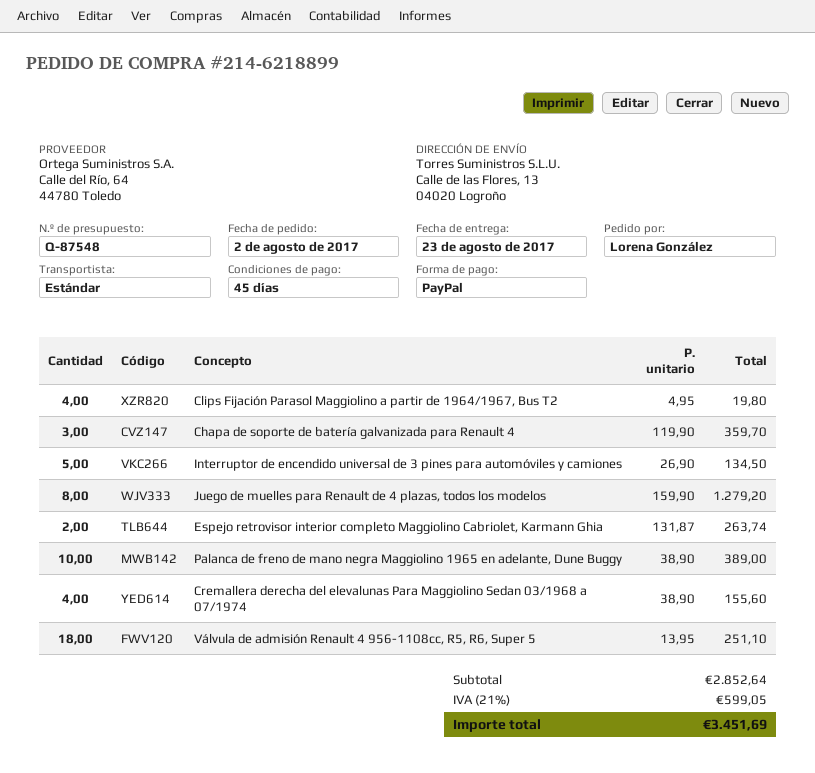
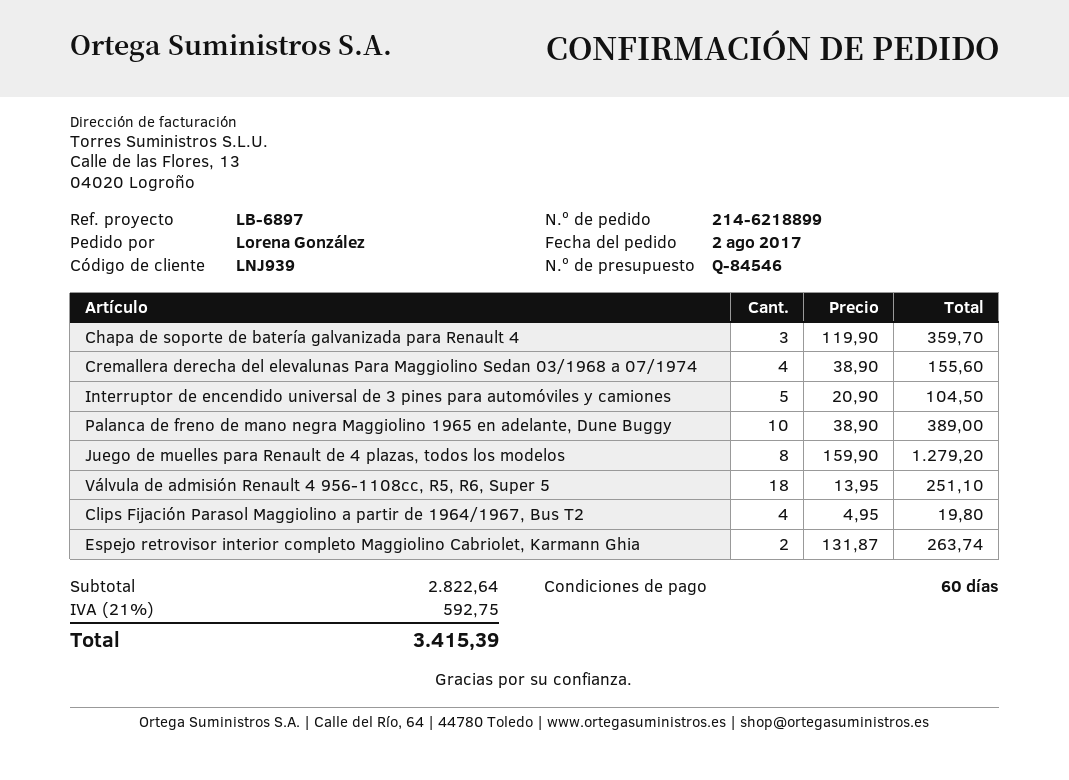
quote number: Q-87548 -> Q-84546
payment terms: 45 days -> 60 days
Interruptor de encendido universal de 3 pines para automóviles y camiones: 5 x 26.90 = 134.50 -> 5 x 20.90 = 104.50
subtotal: 2852.64 -> 2822.64
tax: 21% = 599.05 -> 21% = 592.75
total: 3451.69 -> 3415.39

